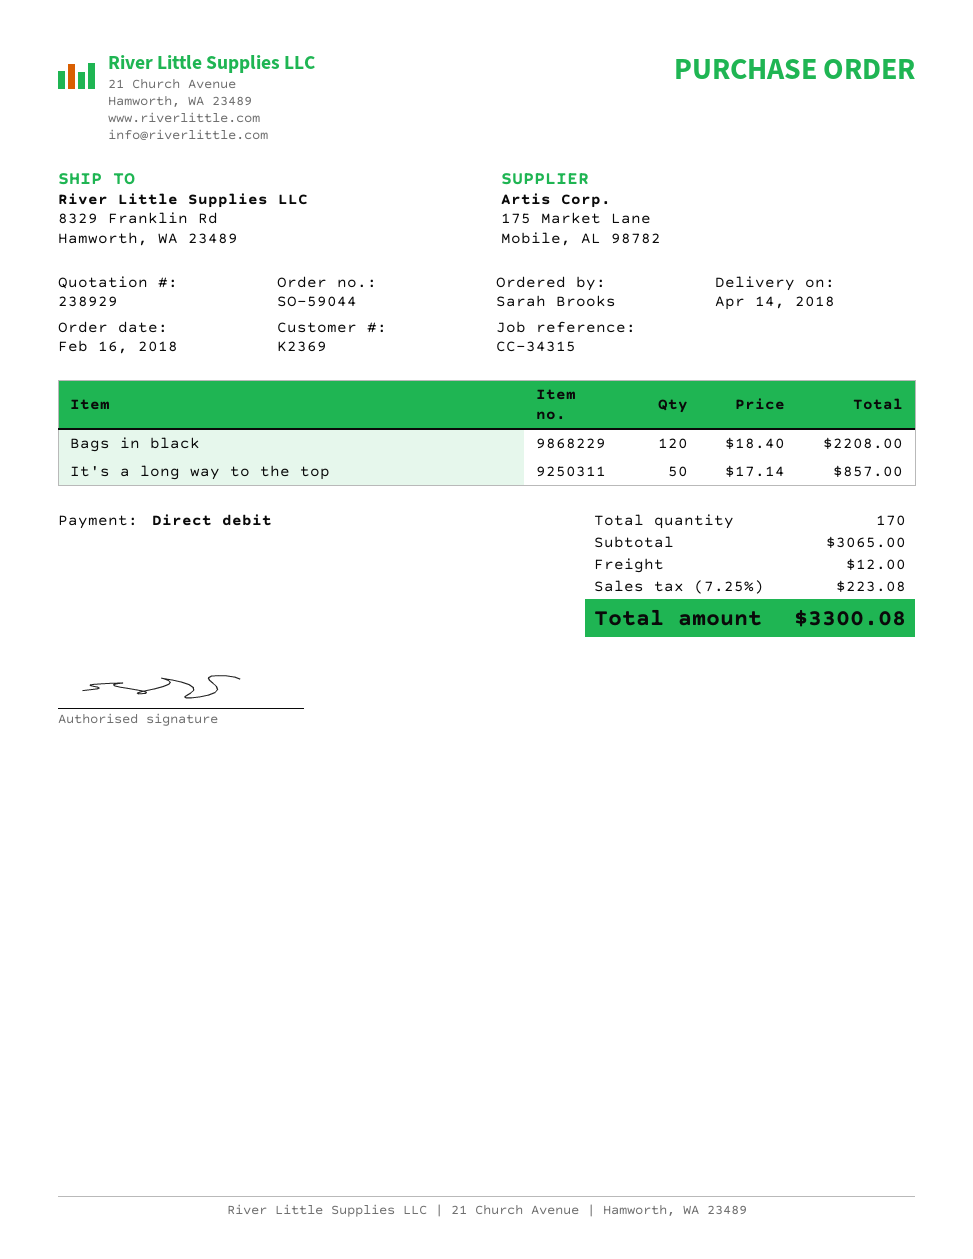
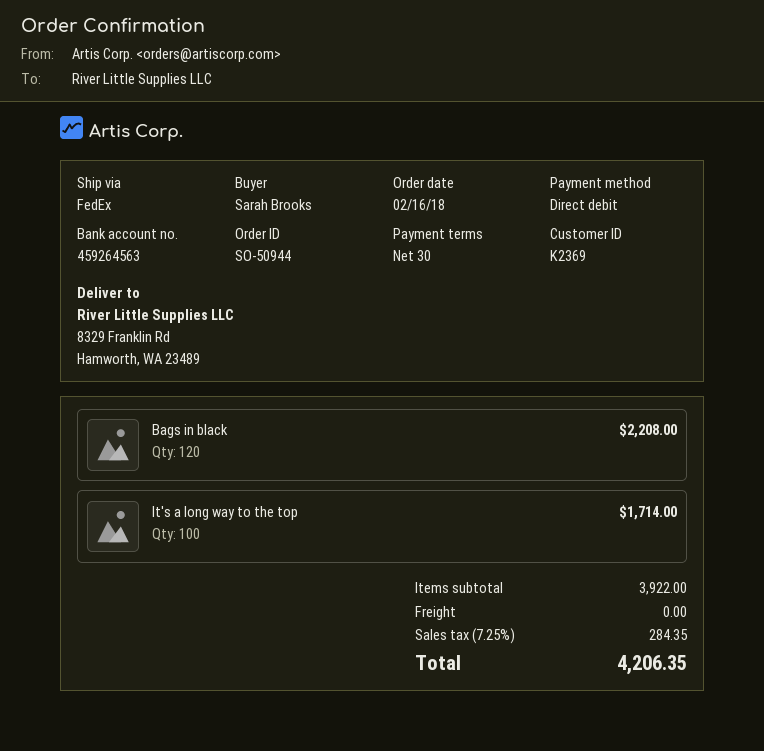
order number: SO-59044 -> SO-50944
It's a long way to the top: 50 for 857.00 -> 100 for 1714.00
subtotal: 3065.00 -> 3922.00
shipping: 12.00 -> 0.00
tax: 7.25% = 223.08 -> 7.25% = 284.35
total: 3300.08 -> 4206.35

